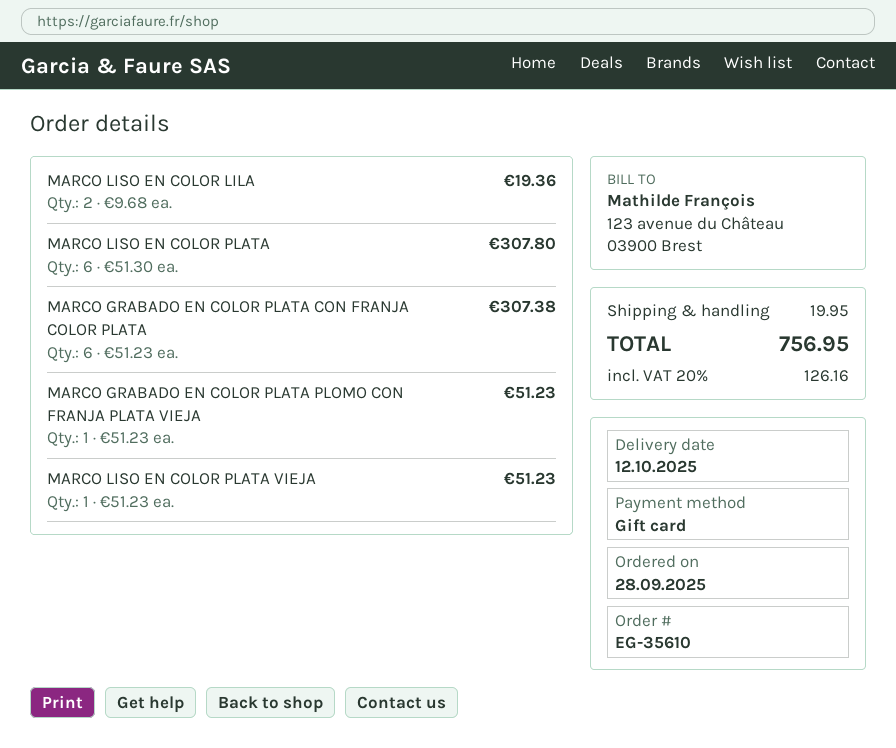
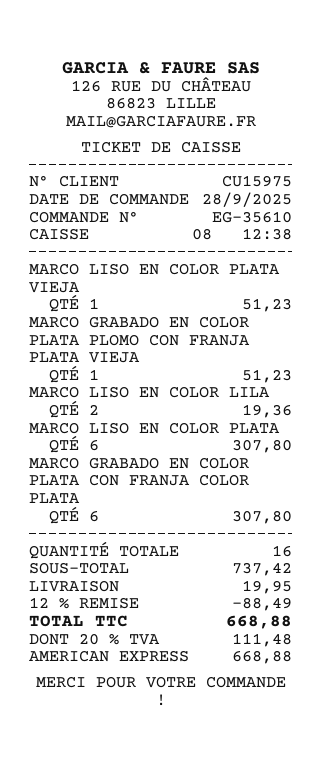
payment method: gift card -> American Express
MARCO GRABADO EN COLOR PLATA CON FRANJA COLOR PLATA: 6 for 307.38 -> 6 for 307.80
discount: none -> 12% = 88.49
tax: 20% = 126.16 -> 20% = 111.48
total: 756.95 -> 668.88

